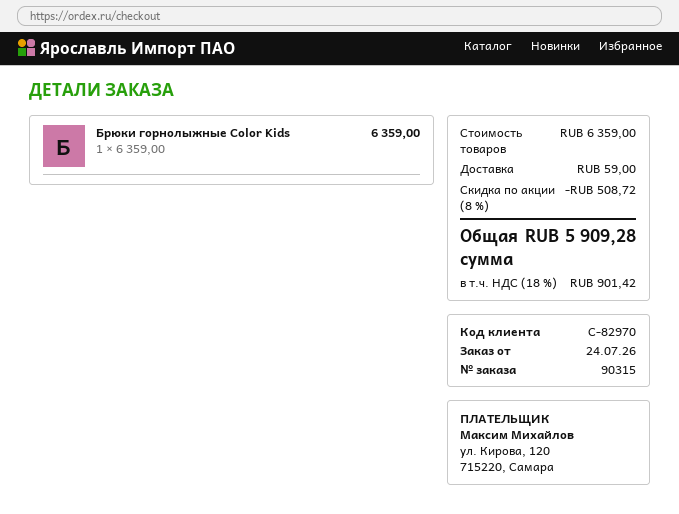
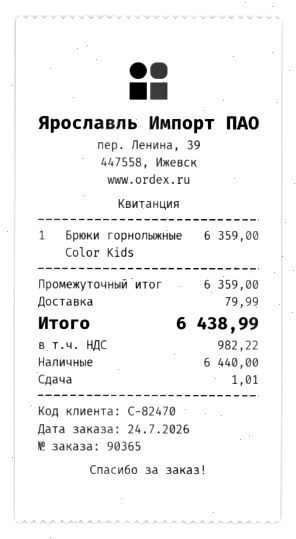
order number: 90315 -> 90365
customer number: C-82970 -> C-82470
discount: 8% = 508.72 -> none
shipping: 59.00 -> 79.99
tax: 901.42 -> 982.22
total: 5909.28 -> 6438.99

